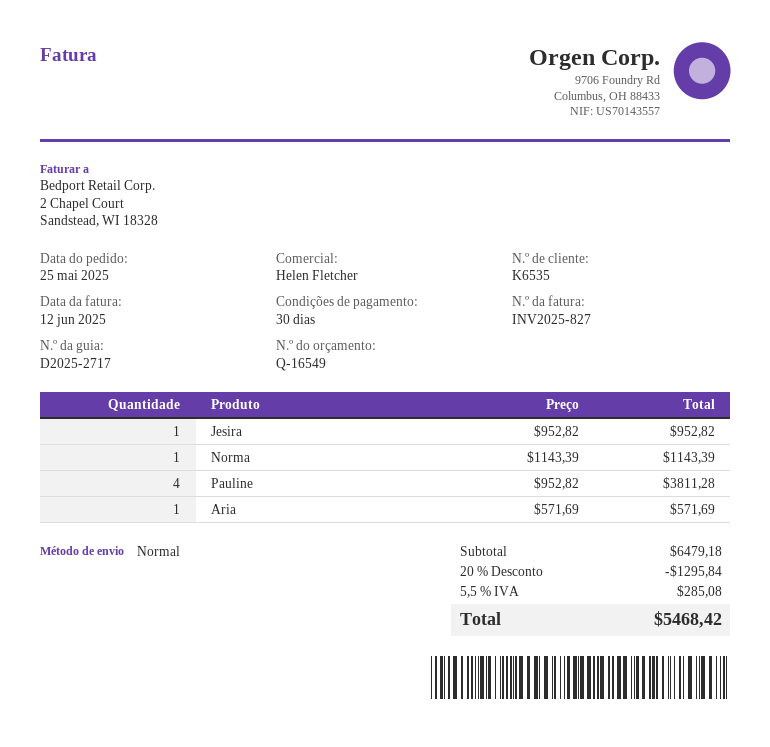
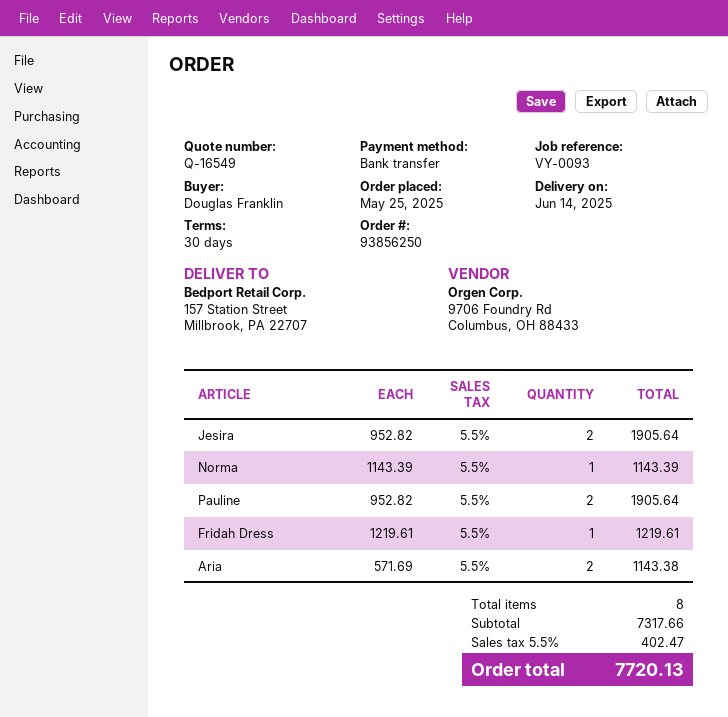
Jesira: 1 x 952.82 = 952.82 -> 2 x 952.82 = 1905.64
Pauline: 4 x 952.82 = 3811.28 -> 2 x 952.82 = 1905.64
Aria: 1 x 571.69 = 571.69 -> 2 x 571.69 = 1143.38
Fridah Dress: none -> 1 x 1219.61 = 1219.61
subtotal: 6479.18 -> 7317.66
discount: 20% = 1295.84 -> none
tax: 5.5% = 285.08 -> 5.5% = 402.47
total: 5468.42 -> 7720.13

